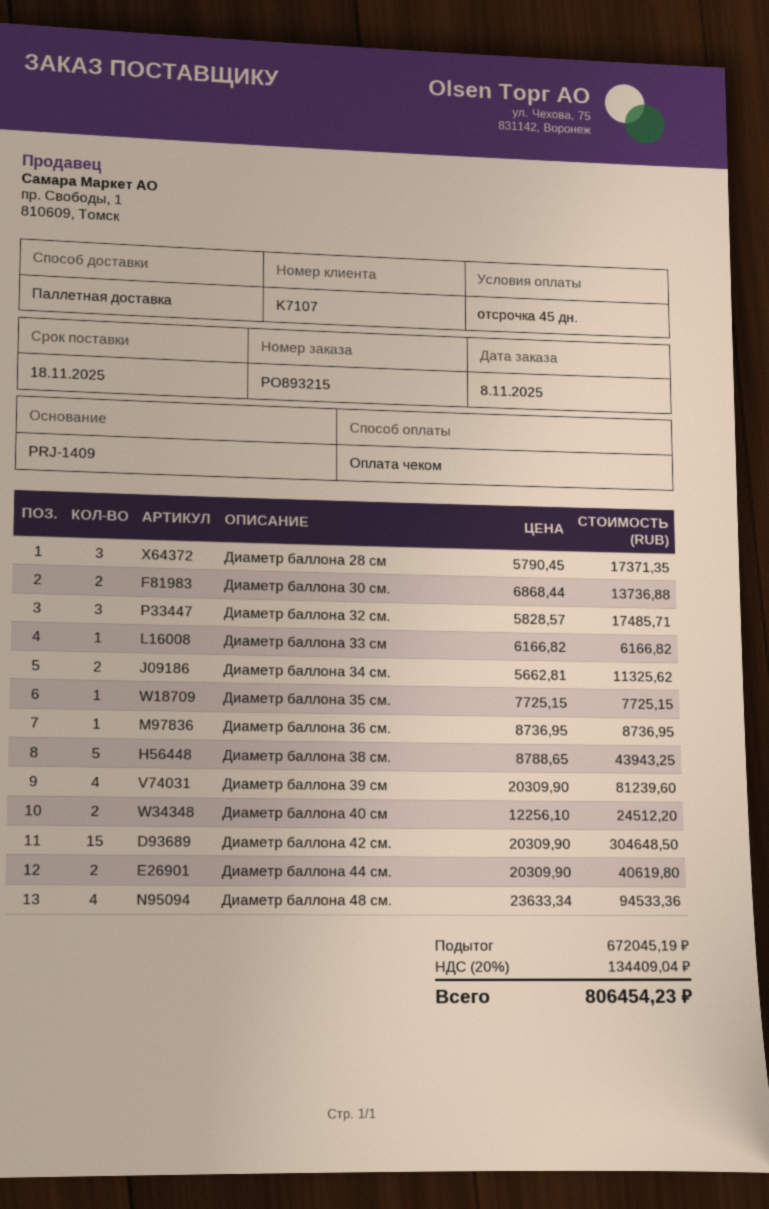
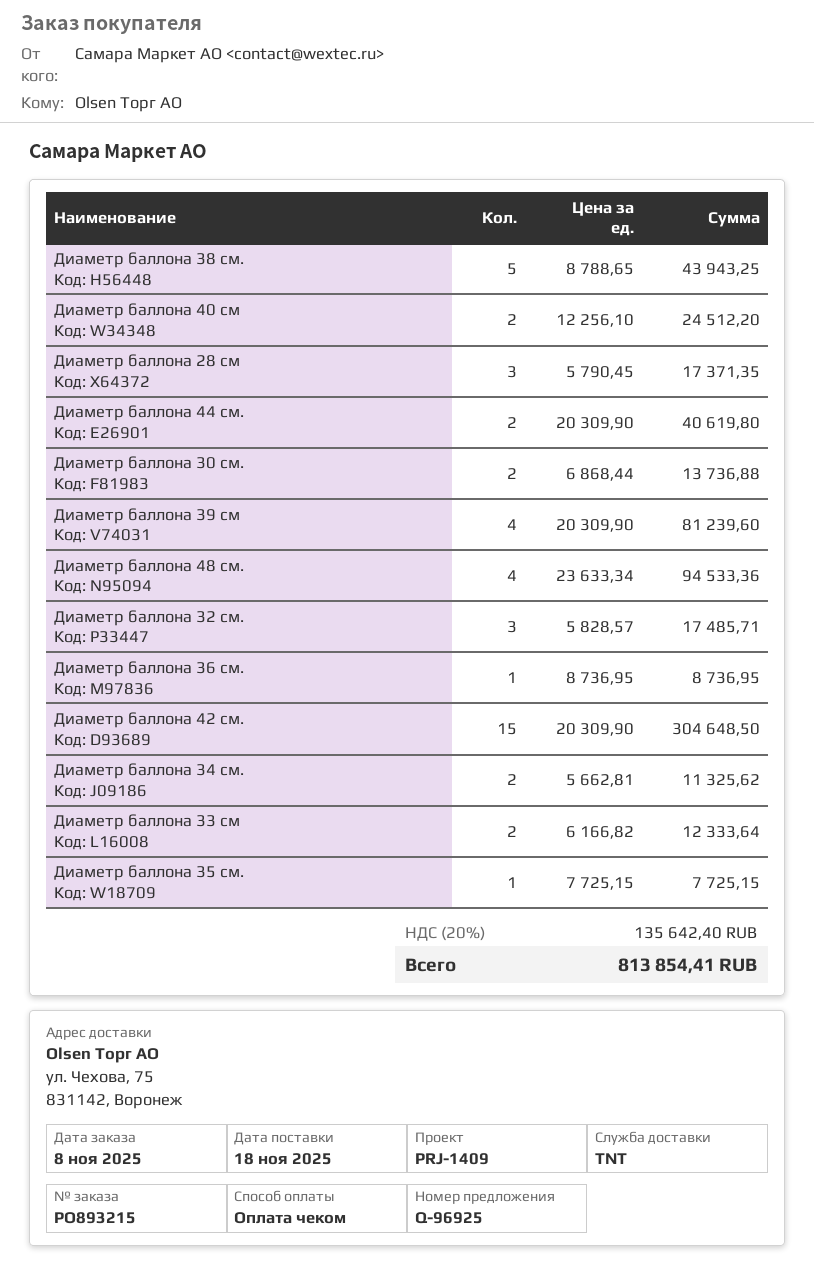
shipping method: pallet freight -> TNT
Диаметр баллона 33 см: 1 x 6166.82 = 6166.82 -> 2 x 6166.82 = 12333.64
tax: 20% = 134409.04 -> 20% = 135642.40
total: 806454.23 -> 813854.41

